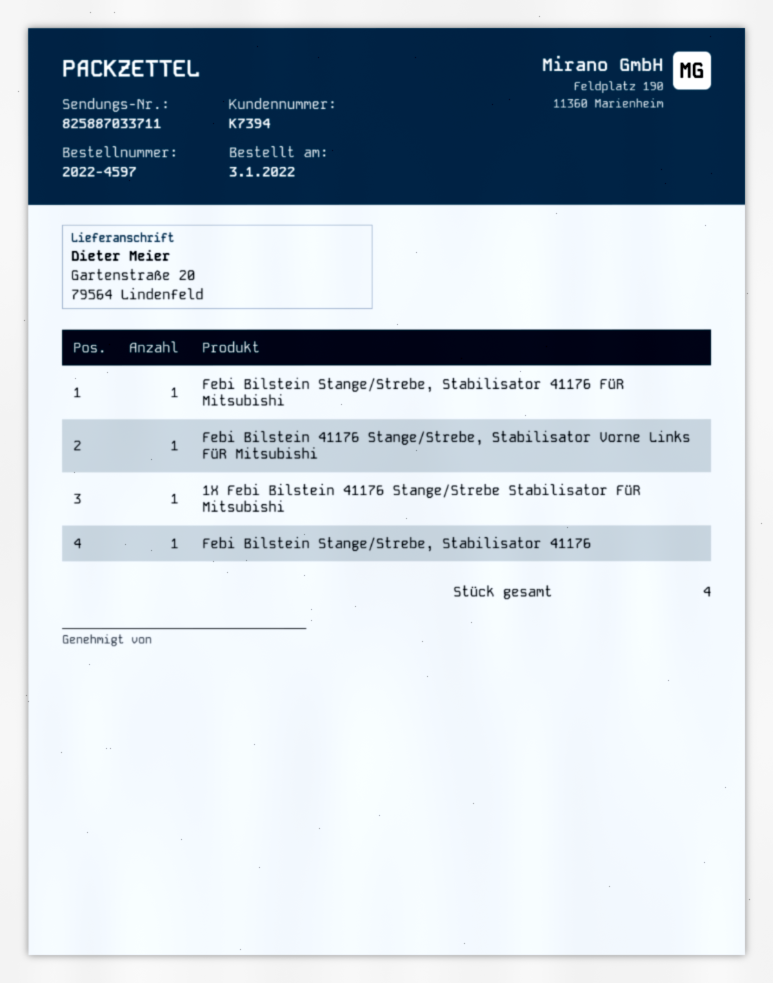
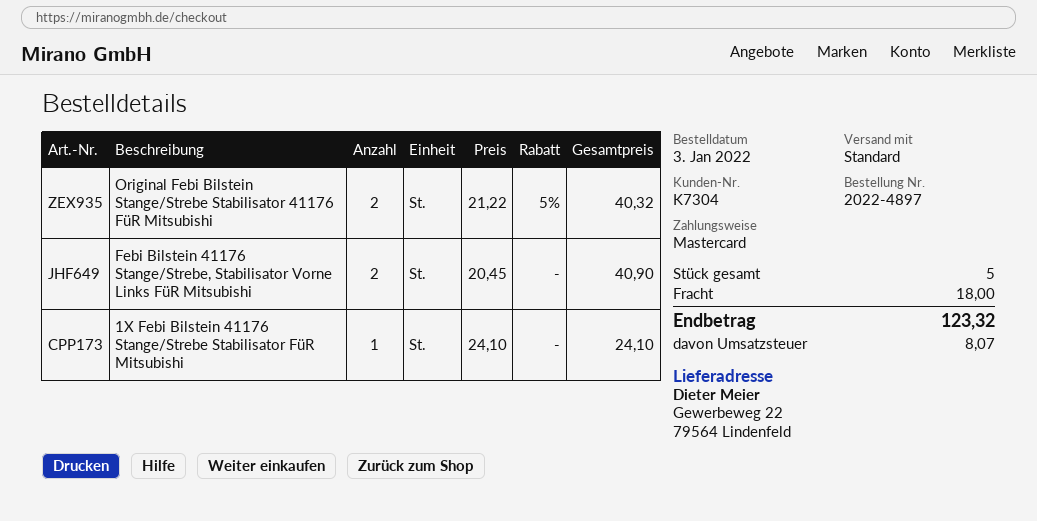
order number: 2022-4597 -> 2022-4897
customer number: K7394 -> K7304
ship to: Gartenstraße 20, 79564 Lindenfeld -> Gewerbeweg 22, 79564 Lindenfeld
Febi Bilstein Stange/Strebe, Stabilisator 41176 FüR Mitsubishi: 1 -> none
Febi Bilstein 41176 Stange/Strebe, Stabilisator Vorne Links FüR Mitsubishi: 1 -> 2
Febi Bilstein Stange/Strebe, Stabilisator 41176: 1 -> none
Original Febi Bilstein Stange/Strebe Stabilisator 41176 FüR Mitsubishi: none -> 2
total quantity: 4 -> 5

